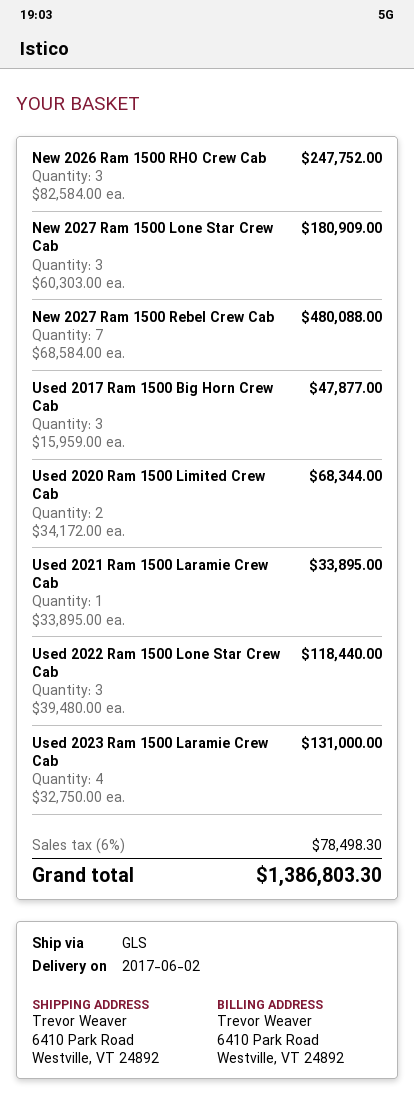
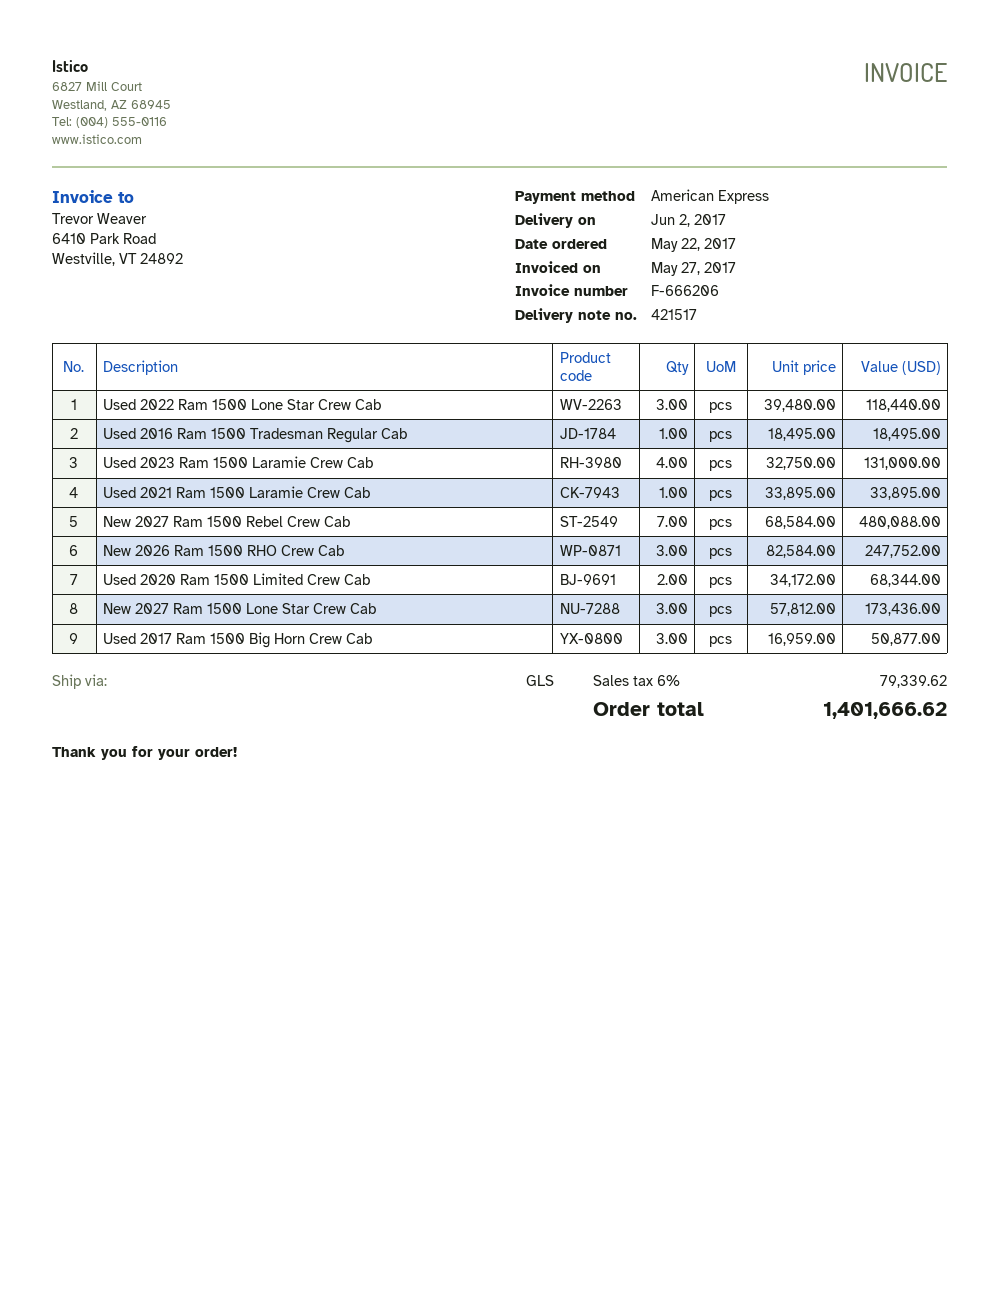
New 2027 Ram 1500 Lone Star Crew Cab: 3 x 60303.00 = 180909.00 -> 3 x 57812.00 = 173436.00
Used 2017 Ram 1500 Big Horn Crew Cab: 3 x 15959.00 = 47877.00 -> 3 x 16959.00 = 50877.00
Used 2016 Ram 1500 Tradesman Regular Cab: none -> 1 x 18495.00 = 18495.00
tax: 6% = 78498.30 -> 6% = 79339.62
total: 1386803.30 -> 1401666.62

